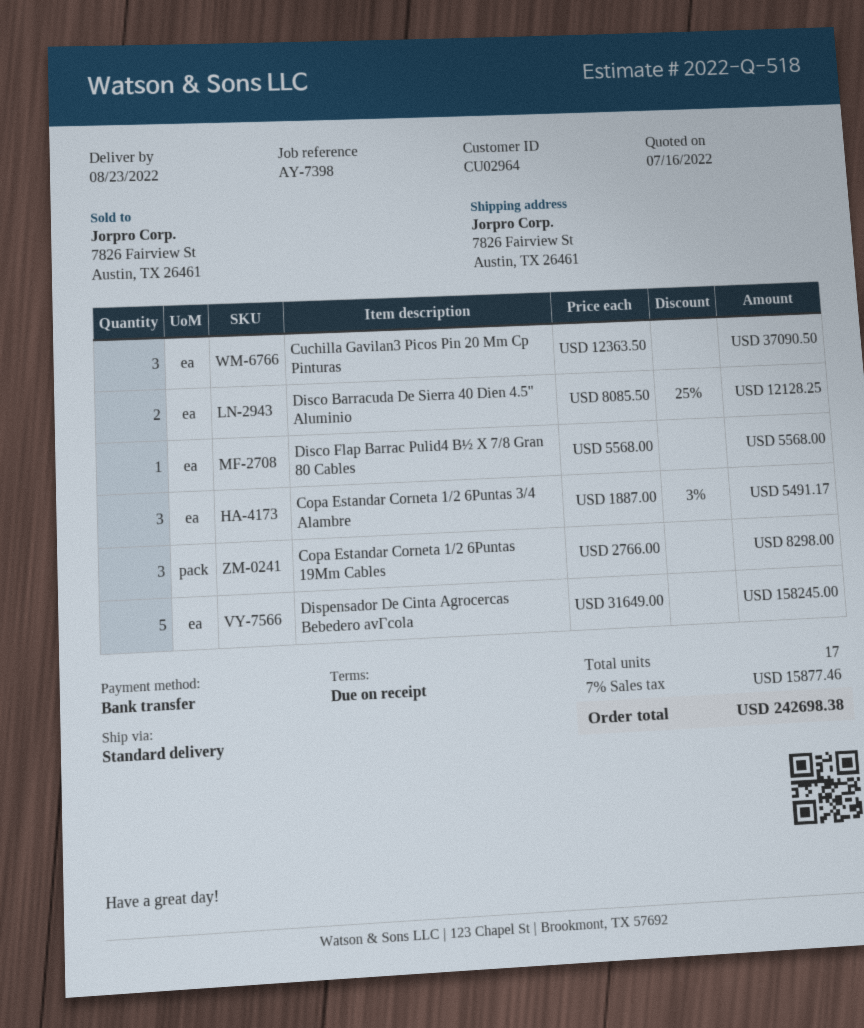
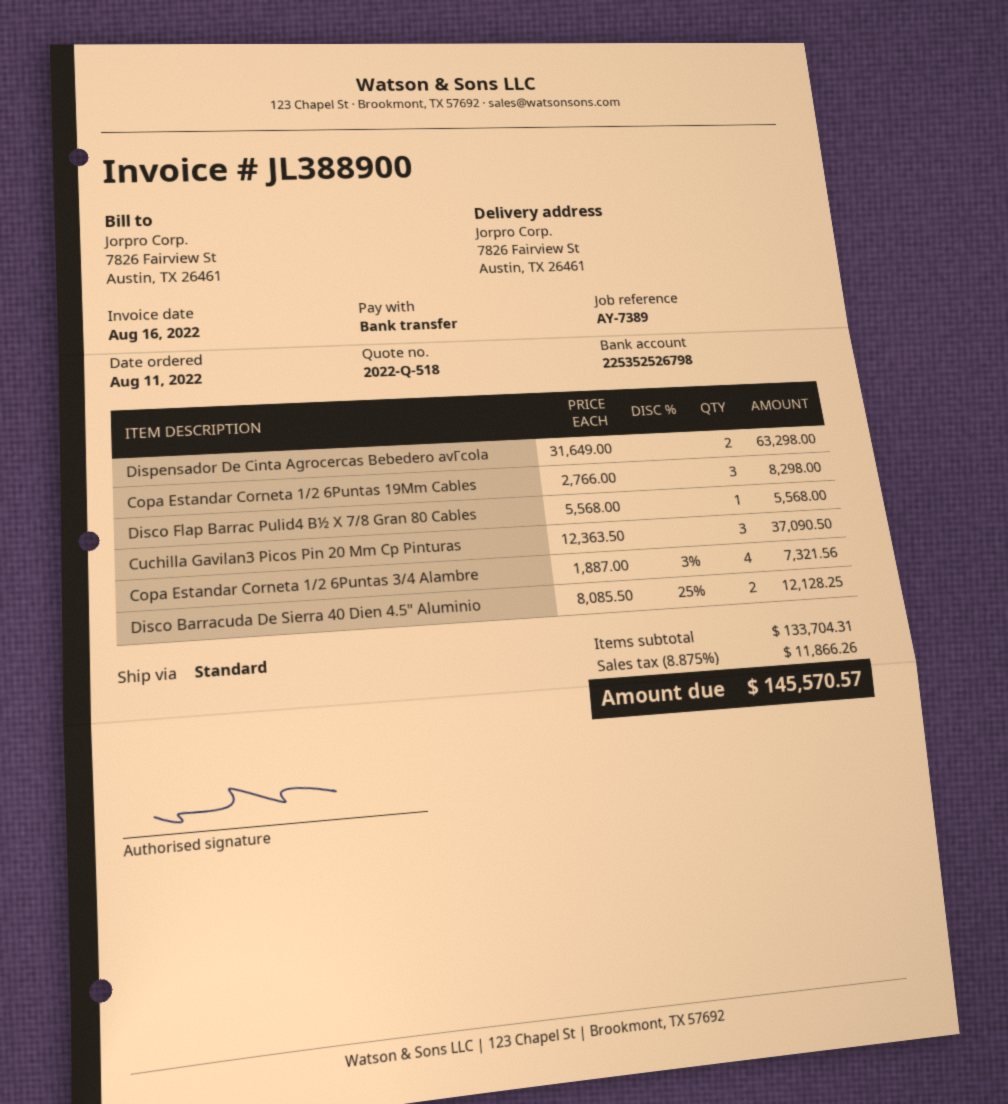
reference: AY-7398 -> AY-7389
Copa Estandar Corneta 1/2 6Puntas 3/4 Alambre: 3 x 1887.00 - 3% = 5491.17 -> 4 x 1887.00 - 3% = 7321.56
Dispensador De Cinta Agrocercas Bebedero avΓcola: 5 x 31649.00 = 158245.00 -> 2 x 31649.00 = 63298.00
tax: 7% = 15877.46 -> 8.875% = 11866.26
total: 242698.38 -> 145570.57

